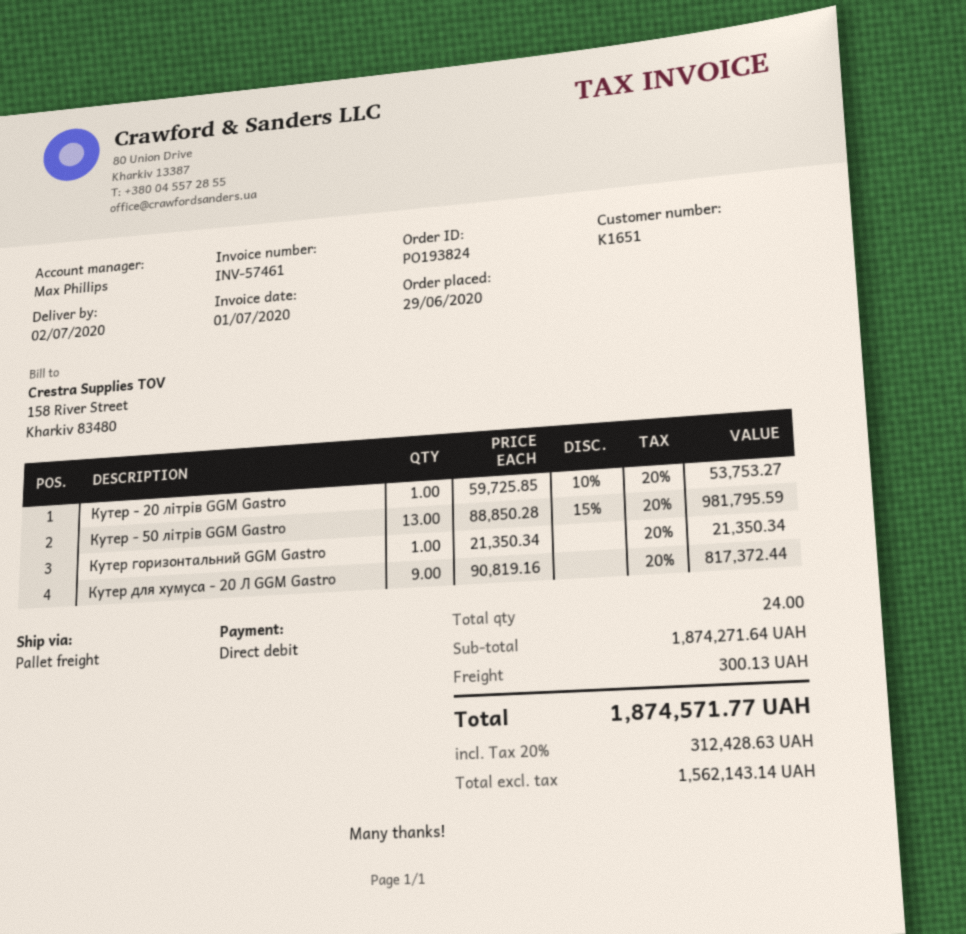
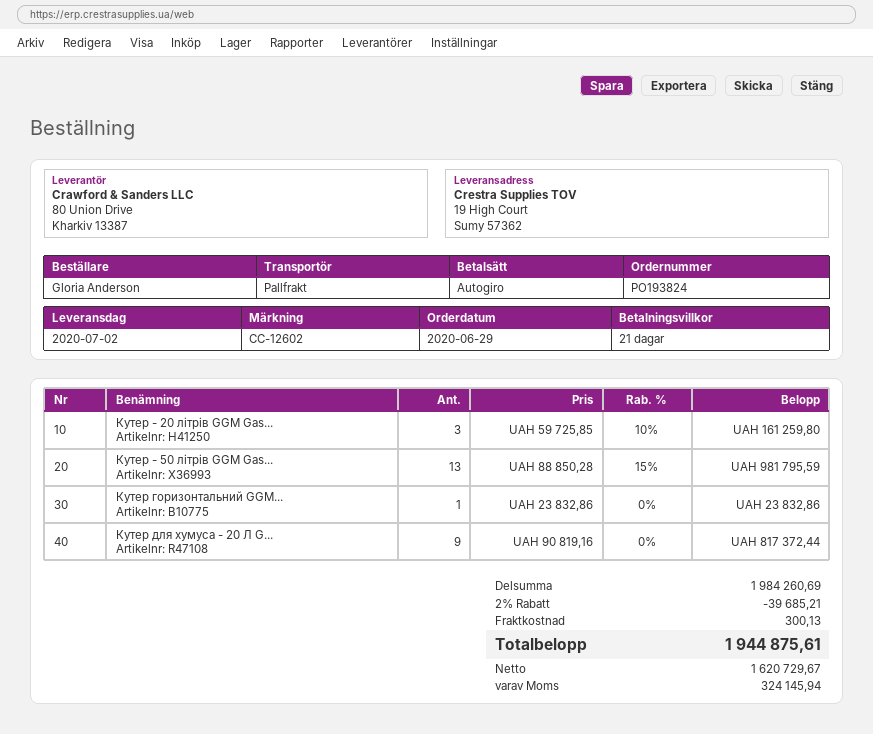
Кутер - 20 літрів GGM Gastro: 1 x 59725.85 - 10% = 53753.27 -> 3 x 59725.85 - 10% = 161259.80
Кутер горизонтальний GGM Gastro: 1 x 21350.34 = 21350.34 -> 1 x 23832.86 = 23832.86
subtotal: 1874271.64 -> 1984260.69
discount: none -> 2% = 39685.21
net: 1562143.14 -> 1620729.67
tax: 312428.63 -> 324145.94
total: 1874571.77 -> 1944875.61

